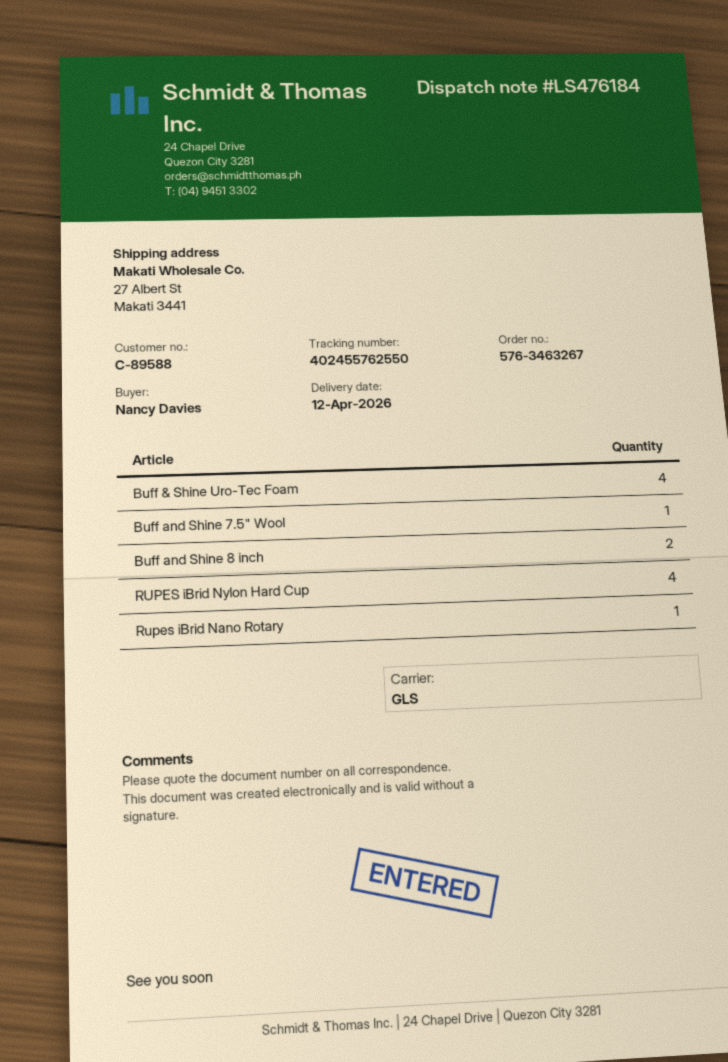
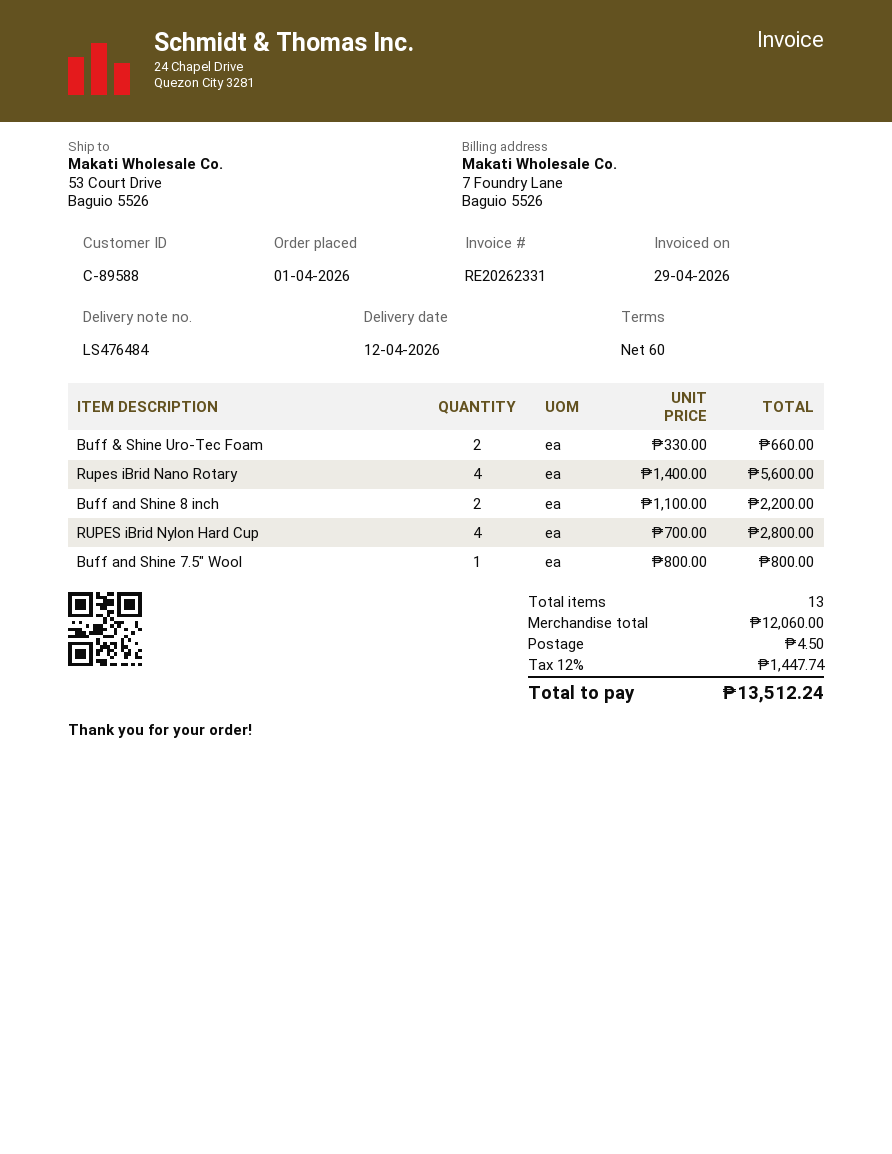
delivery note number: LS476184 -> LS476484
ship to: 27 Albert St, Makati 3441 -> 53 Court Drive, Baguio 5526
Buff & Shine Uro-Tec Foam: 4 -> 2
Rupes iBrid Nano Rotary: 1 -> 4

